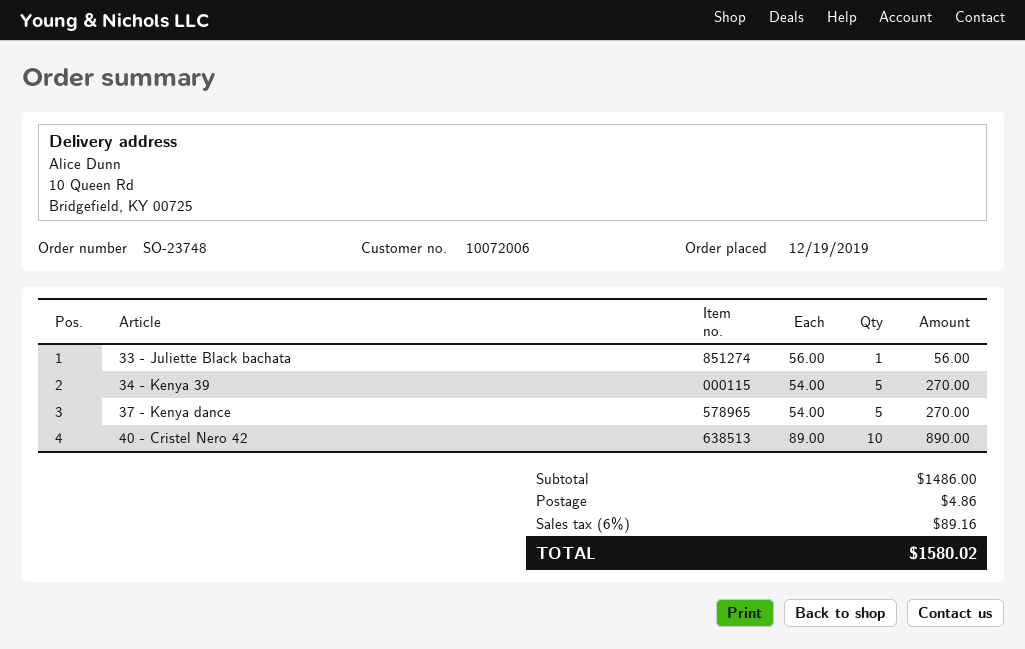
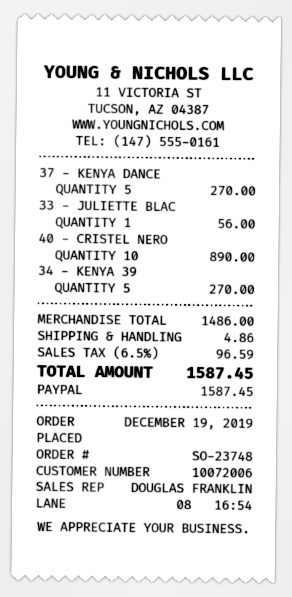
tax: 6% = 89.16 -> 6.5% = 96.59
total: 1580.02 -> 1587.45

